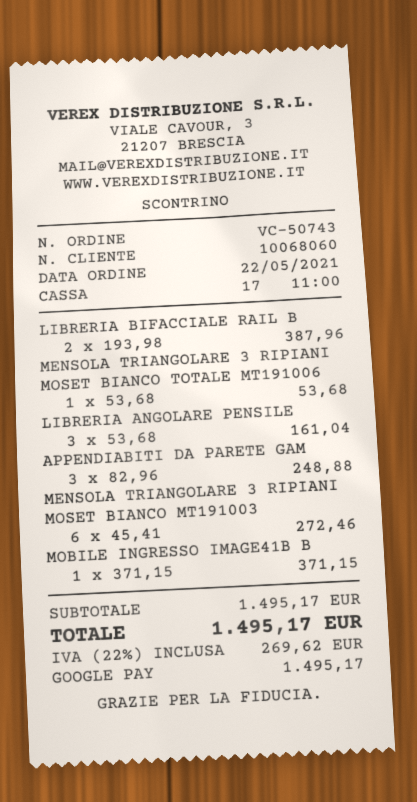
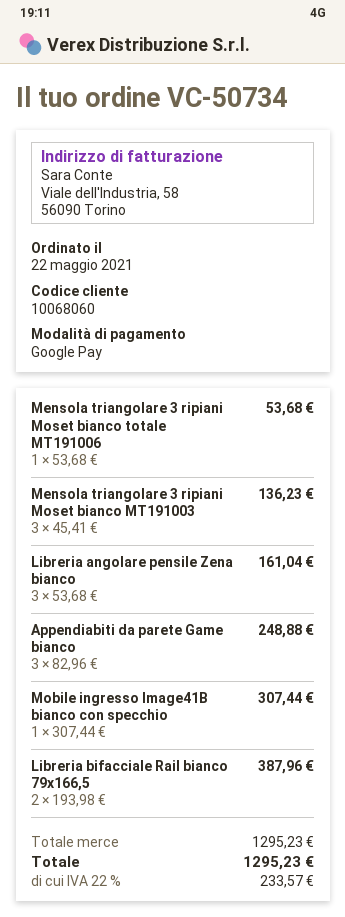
order number: VC-50743 -> VC-50734
MENSOLA TRIANGOLARE 3 RIPIANI MOSET BIANCO MT191003: 6 x 45.41 = 272.46 -> 3 x 45.41 = 136.23
MOBILE INGRESSO IMAGE41B B: 1 x 371.15 = 371.15 -> 1 x 307.44 = 307.44
subtotal: 1495.17 -> 1295.23
tax: 22% = 269.62 -> 22% = 233.57
total: 1495.17 -> 1295.23

